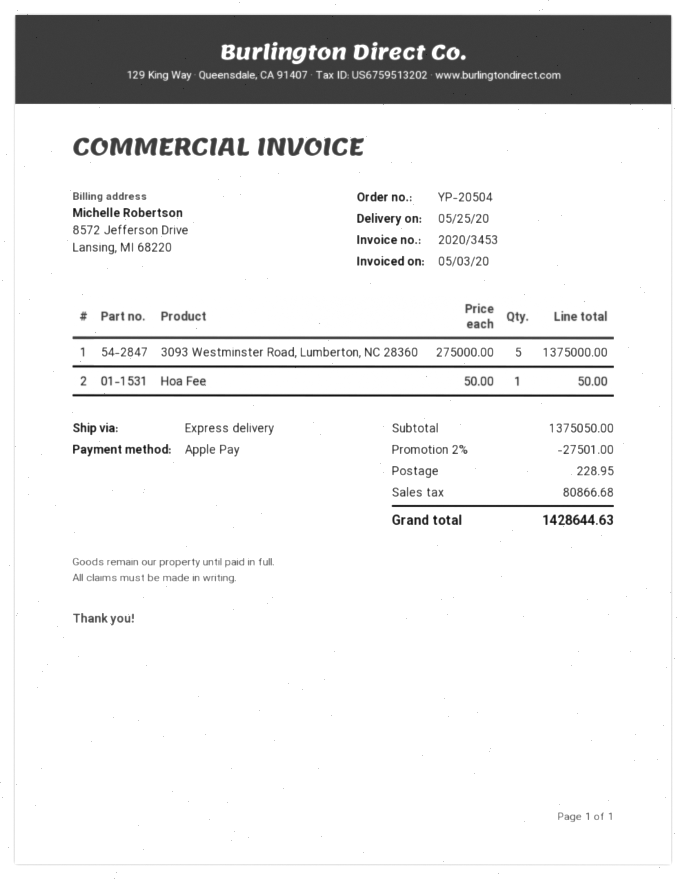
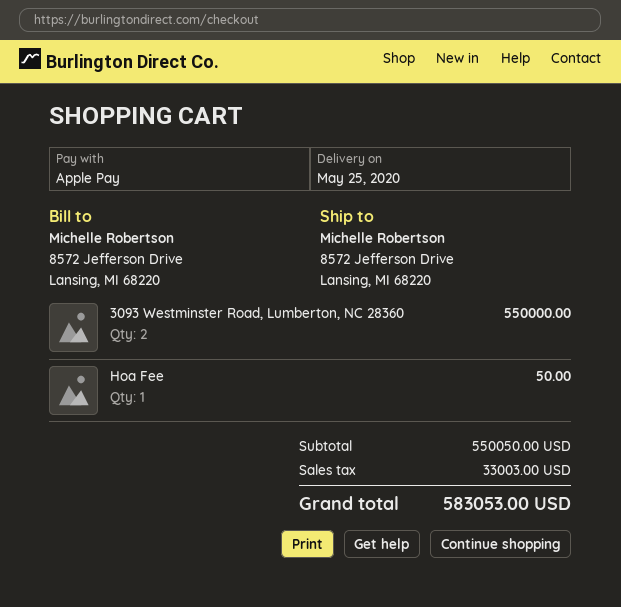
3093 Westminster Road, Lumberton, NC 28360: 5 for 1375000.00 -> 2 for 550000.00
subtotal: 1375050.00 -> 550050.00
discount: 2% = 27501.00 -> none
shipping: 228.95 -> none
tax: 80866.68 -> 33003.00
total: 1428644.63 -> 583053.00

